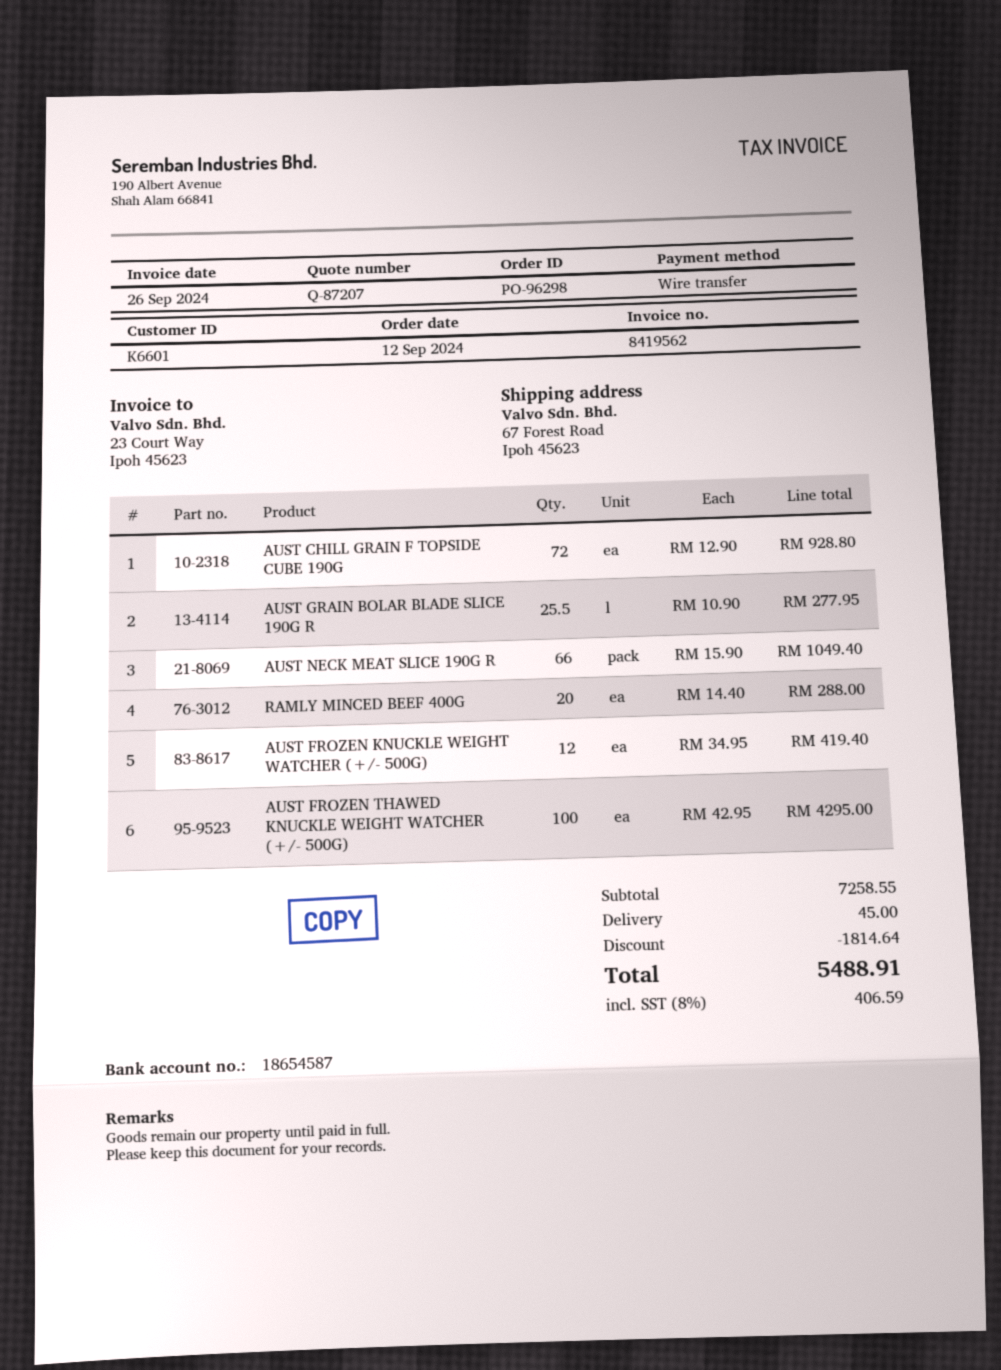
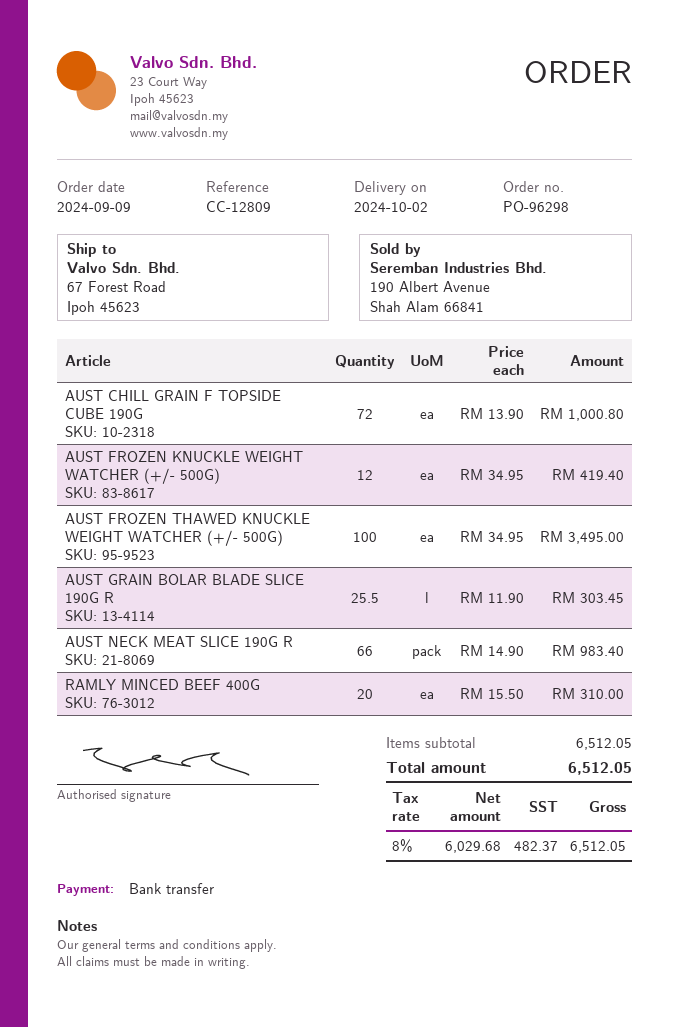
order date: 2024-09-12 -> 2024-09-09
AUST CHILL GRAIN F TOPSIDE CUBE 190G: 72 x 12.90 = 928.80 -> 72 x 13.90 = 1000.80
AUST GRAIN BOLAR BLADE SLICE 190G R: 25.5 x 10.90 = 277.95 -> 25.5 x 11.90 = 303.45
AUST NECK MEAT SLICE 190G R: 66 x 15.90 = 1049.40 -> 66 x 14.90 = 983.40
RAMLY MINCED BEEF 400G: 20 x 14.40 = 288.00 -> 20 x 15.50 = 310.00
AUST FROZEN THAWED KNUCKLE WEIGHT WATCHER (+/- 500G): 100 x 42.95 = 4295.00 -> 100 x 34.95 = 3495.00
subtotal: 7258.55 -> 6512.05
discount: 1814.64 -> none
shipping: 45.00 -> none
tax: 8% = 406.59 -> 8% = 482.37
total: 5488.91 -> 6512.05

